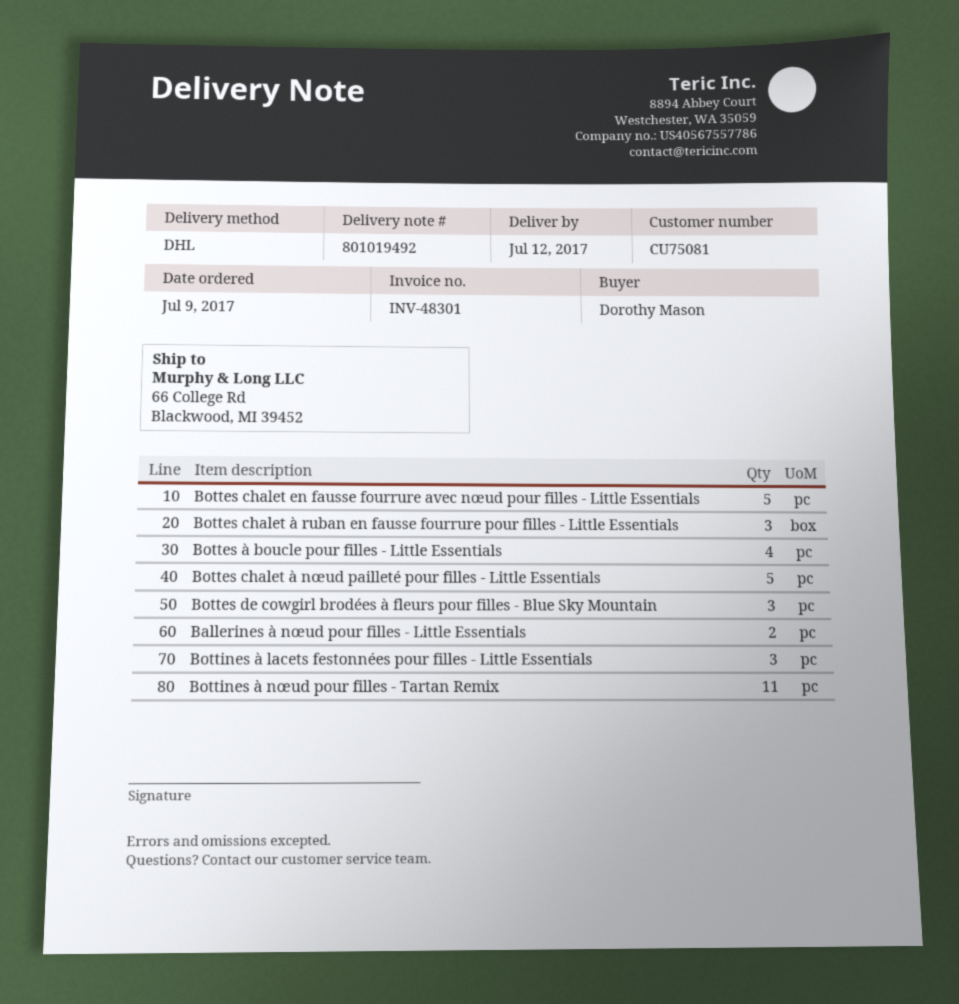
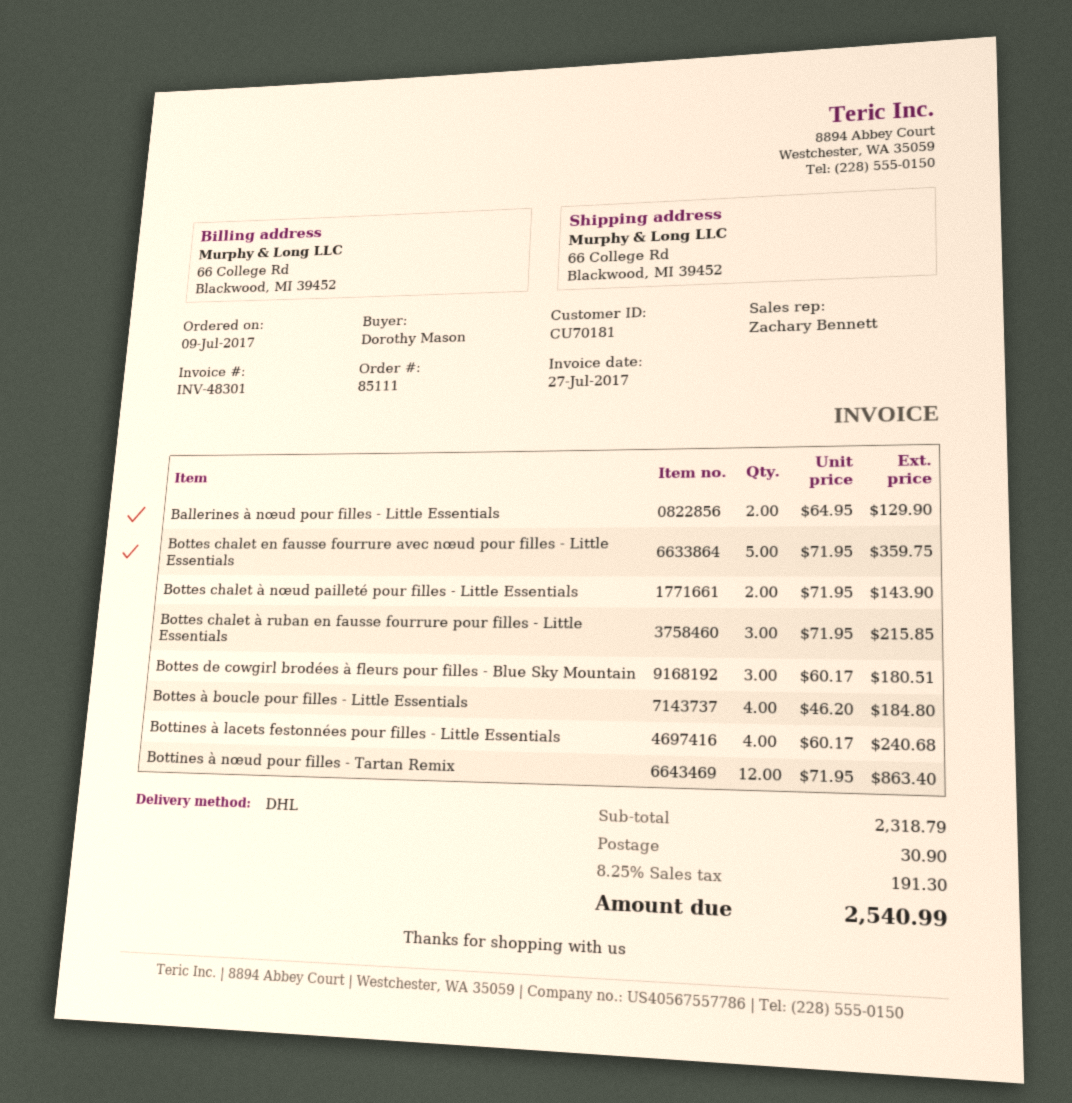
customer number: CU75081 -> CU70181
Bottes chalet à nœud pailleté pour filles - Little Essentials: 5 -> 2
Bottines à lacets festonnées pour filles - Little Essentials: 3 -> 4
Bottines à nœud pour filles - Tartan Remix: 11 -> 12

